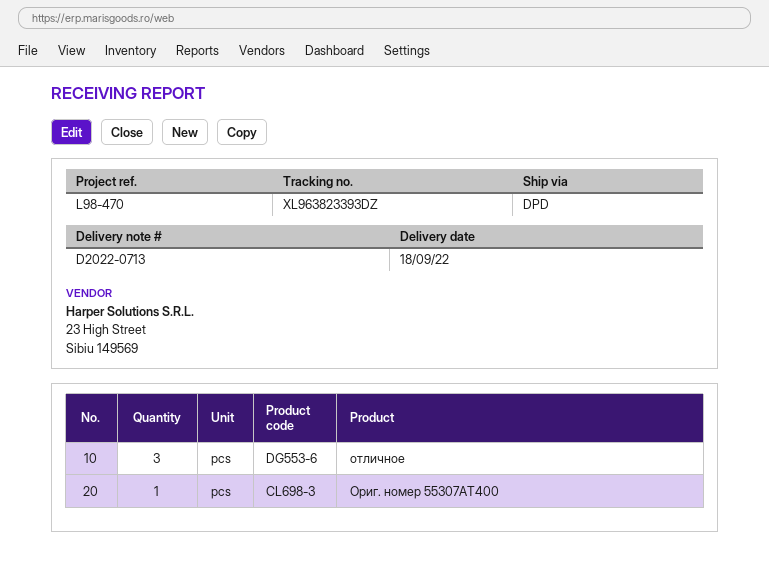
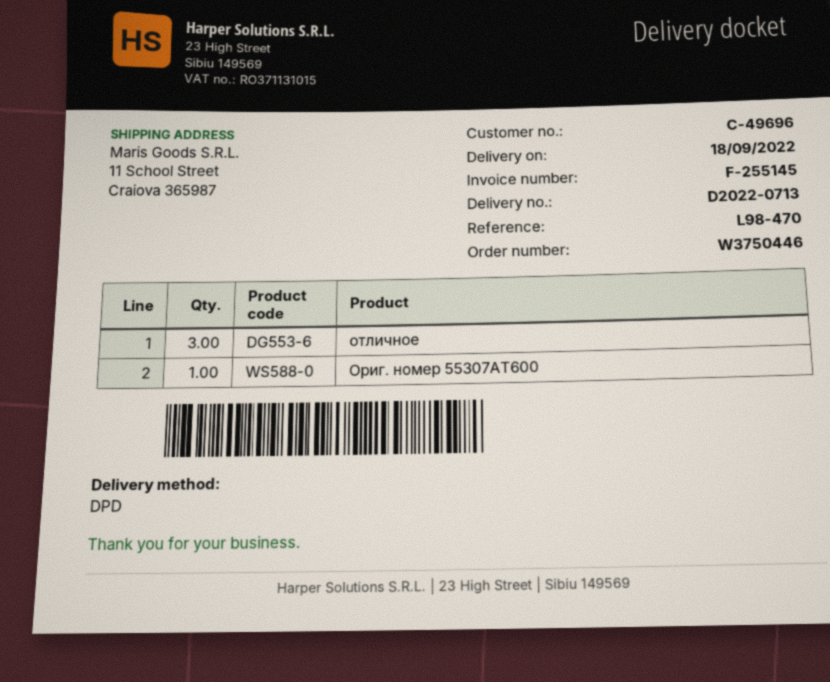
Ориг. номер 55307AT400: 1 -> none
Ориг. номер 55307AT600: none -> 1

